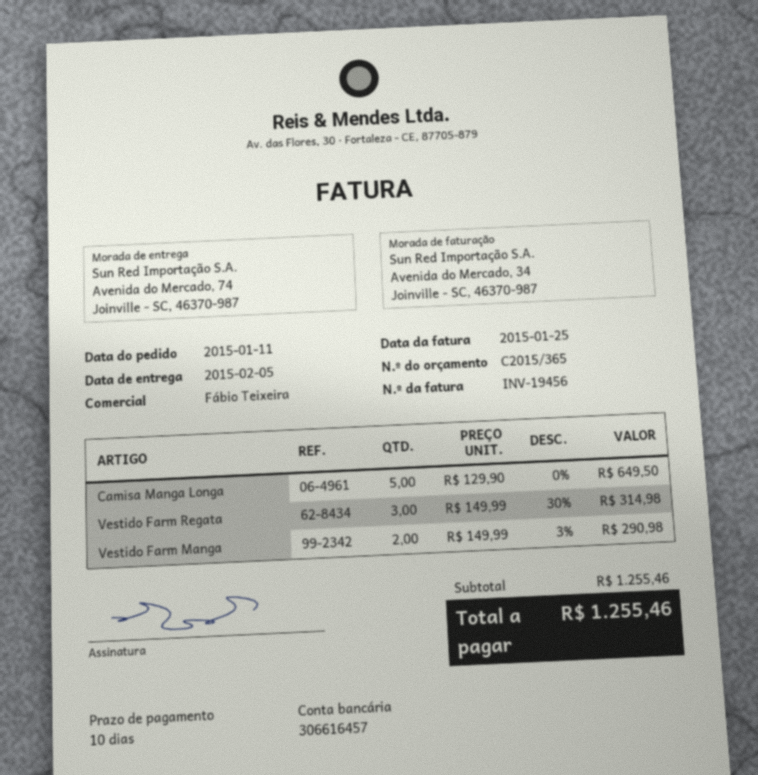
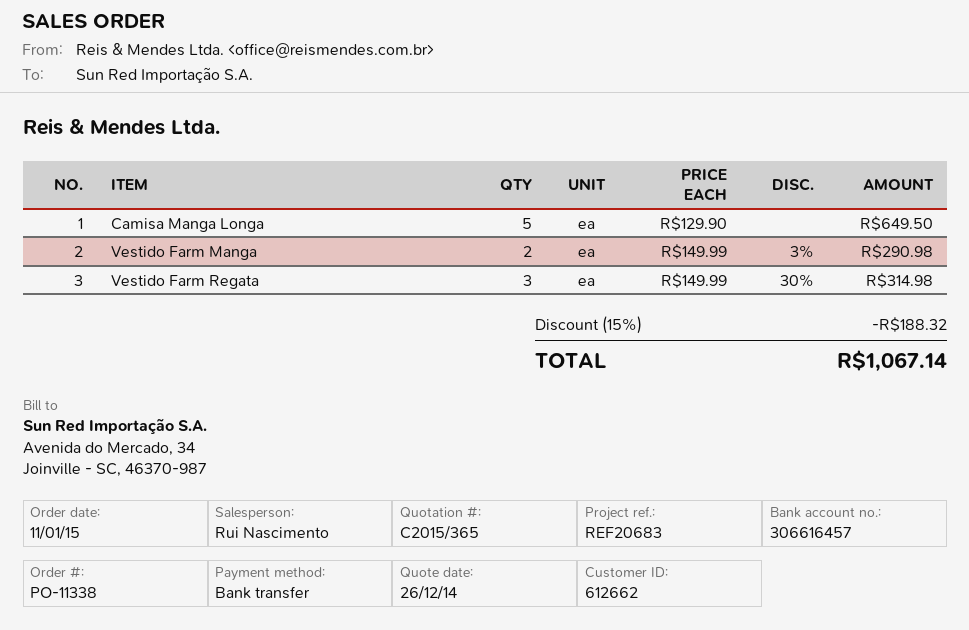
sales rep: Fábio Teixeira -> Rui Nascimento
discount: none -> 15% = 188.32
total: 1255.46 -> 1067.14

